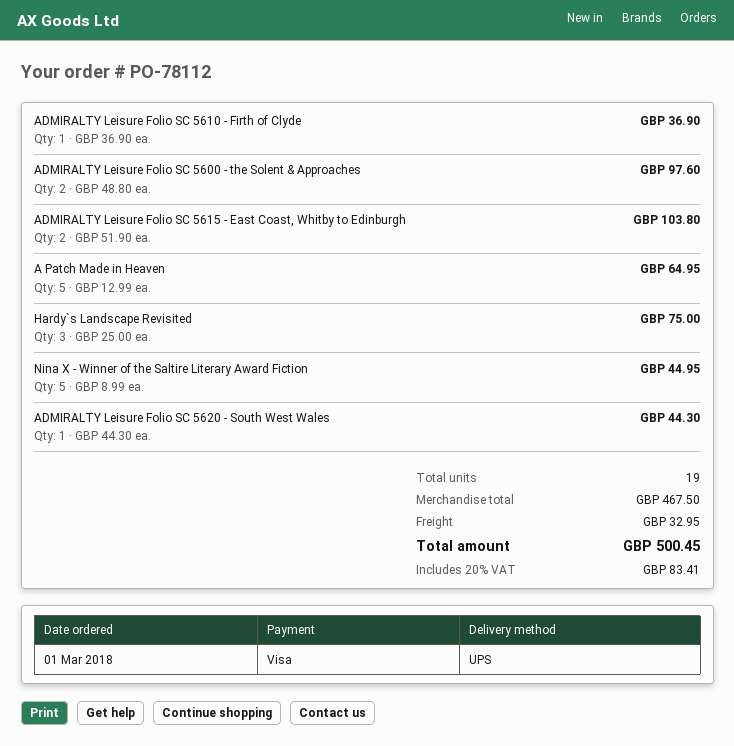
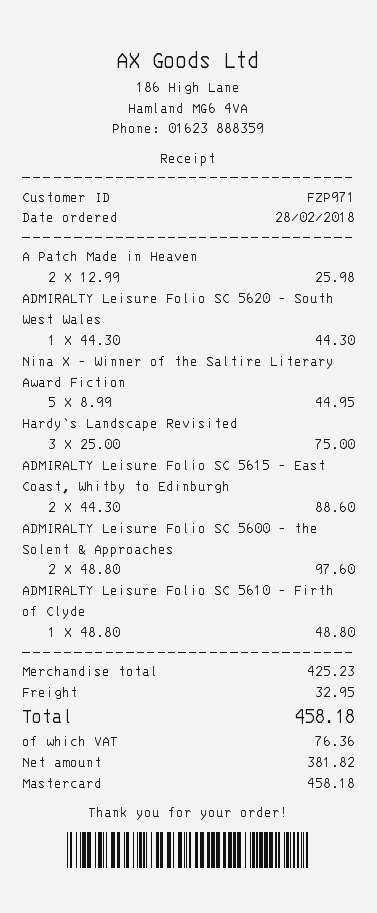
order date: 2018-03-01 -> 2018-02-28
payment method: Visa -> Mastercard
ADMIRALTY Leisure Folio SC 5610 - Firth of Clyde: 1 x 36.90 = 36.90 -> 1 x 48.80 = 48.80
ADMIRALTY Leisure Folio SC 5615 - East Coast, Whitby to Edinburgh: 2 x 51.90 = 103.80 -> 2 x 44.30 = 88.60
A Patch Made in Heaven: 5 x 12.99 = 64.95 -> 2 x 12.99 = 25.98
subtotal: 467.50 -> 425.23
tax: 83.41 -> 76.36
total: 500.45 -> 458.18

